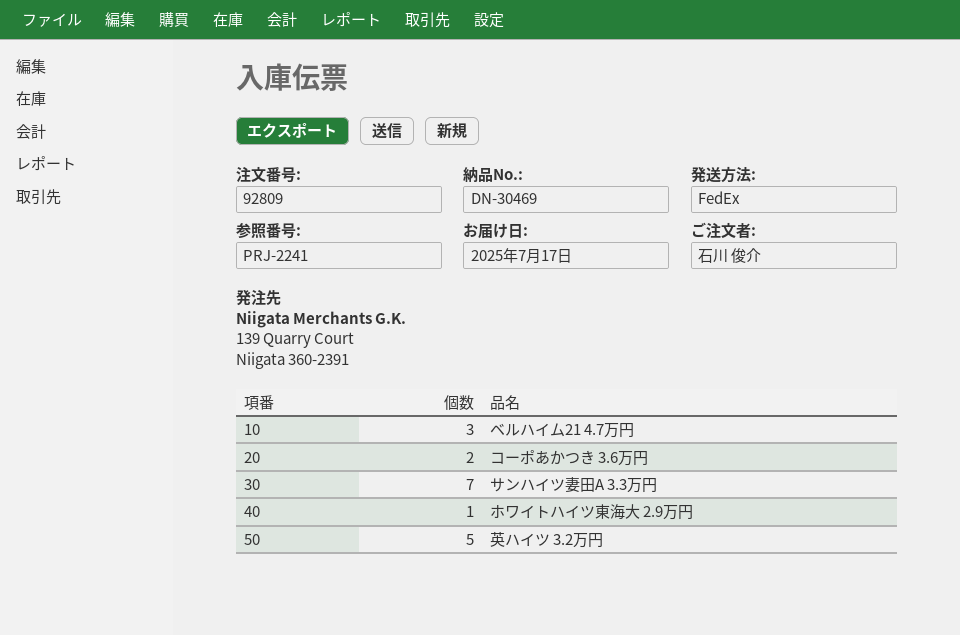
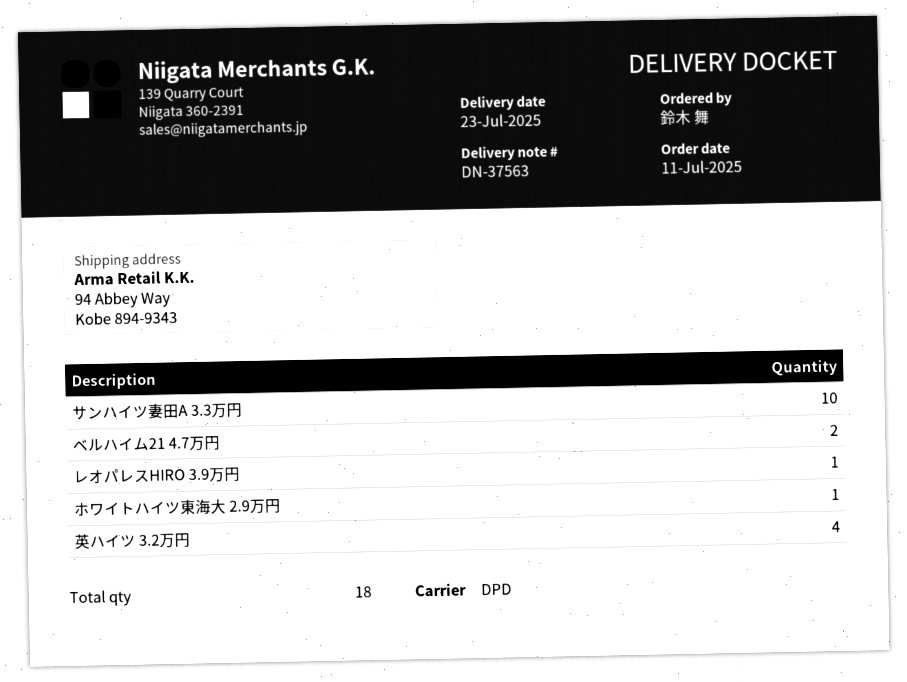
delivery note number: DN-30469 -> DN-37563
delivery date: 2025-07-17 -> 2025-07-23
ordered by: 石川 俊介 -> 鈴木 舞
shipping method: FedEx -> DPD
ベルハイム21 4.7万円: 3 -> 2
コーポあかつき 3.6万円: 2 -> none
サンハイツ妻田A 3.3万円: 7 -> 10
英ハイツ 3.2万円: 5 -> 4
レオパレスHIRO 3.9万円: none -> 1

